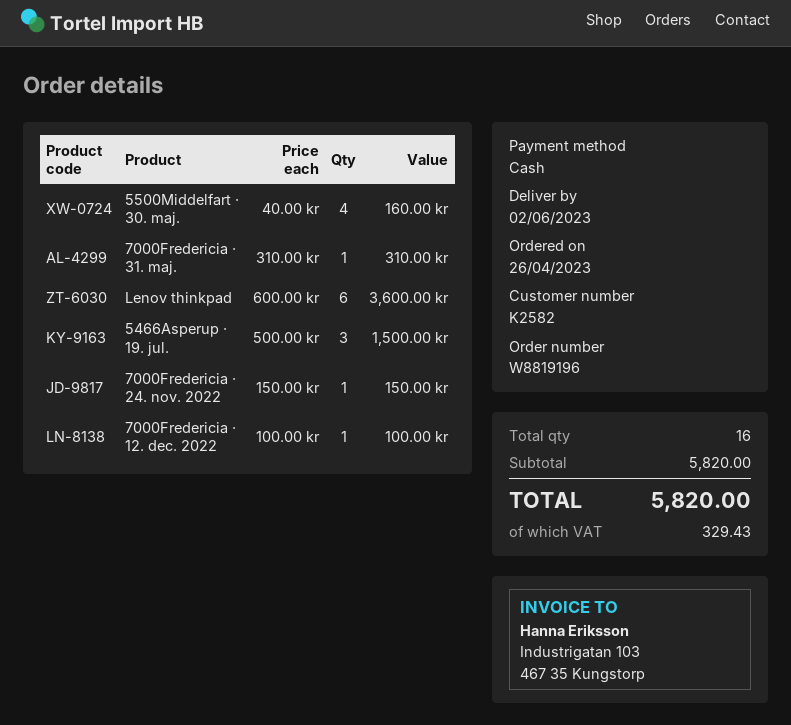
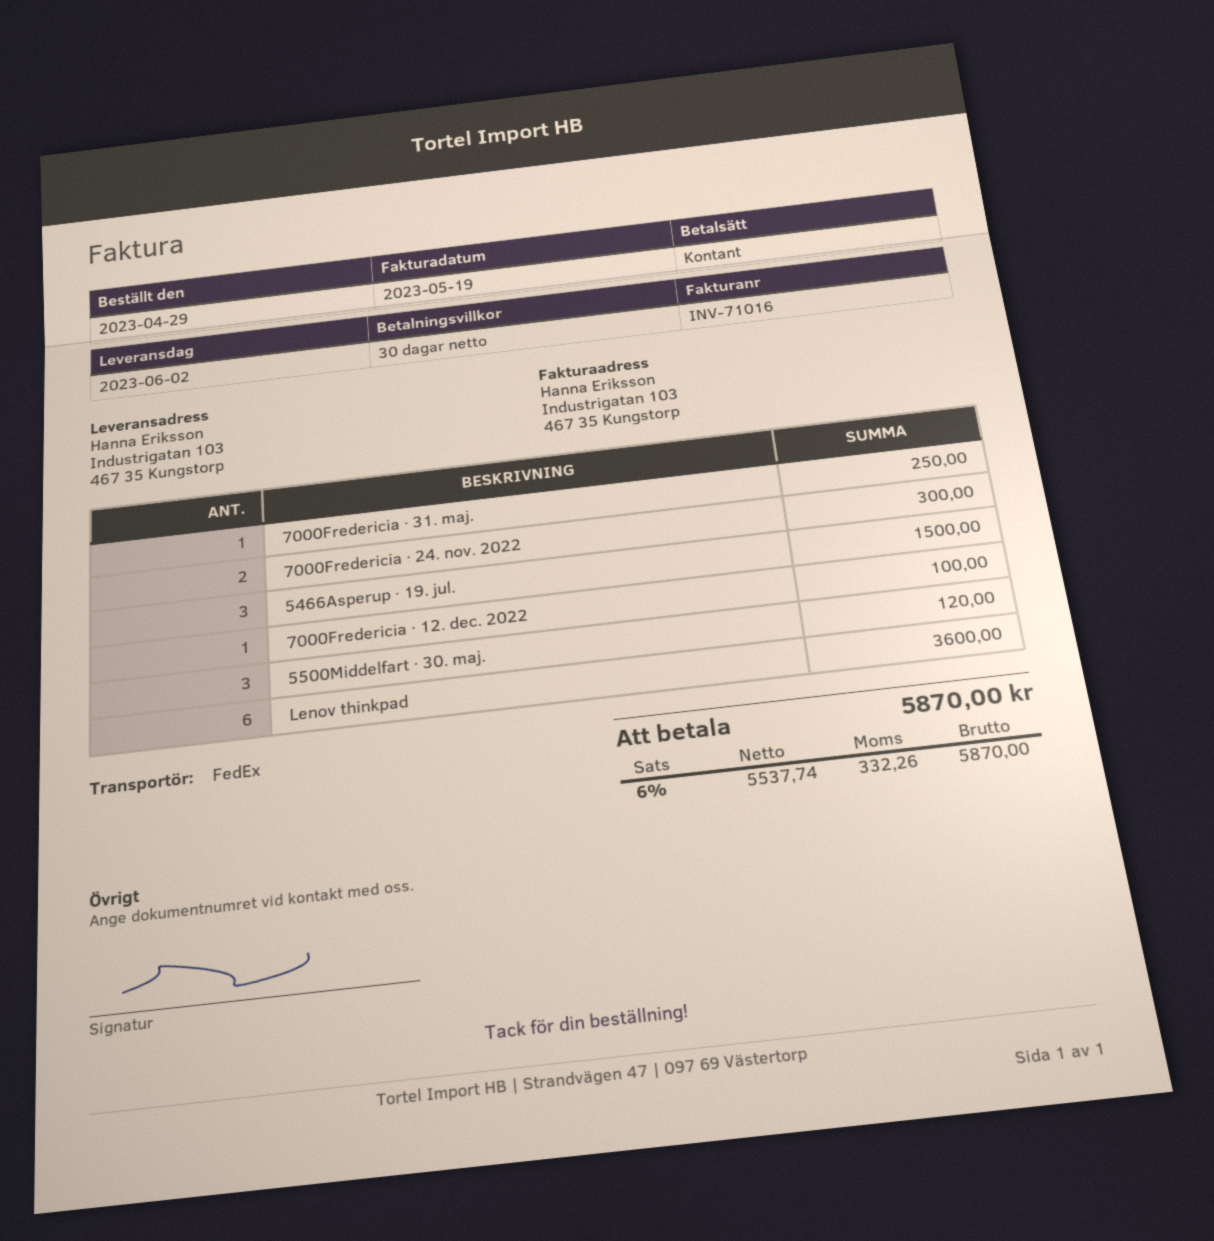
order date: 2023-04-26 -> 2023-04-29
5500Middelfart · 30. maj.: 4 for 160.00 -> 3 for 120.00
7000Fredericia · 31. maj.: 1 for 310.00 -> 1 for 250.00
7000Fredericia · 24. nov. 2022: 1 for 150.00 -> 2 for 300.00
tax: 329.43 -> 332.26
total: 5820.00 -> 5870.00

